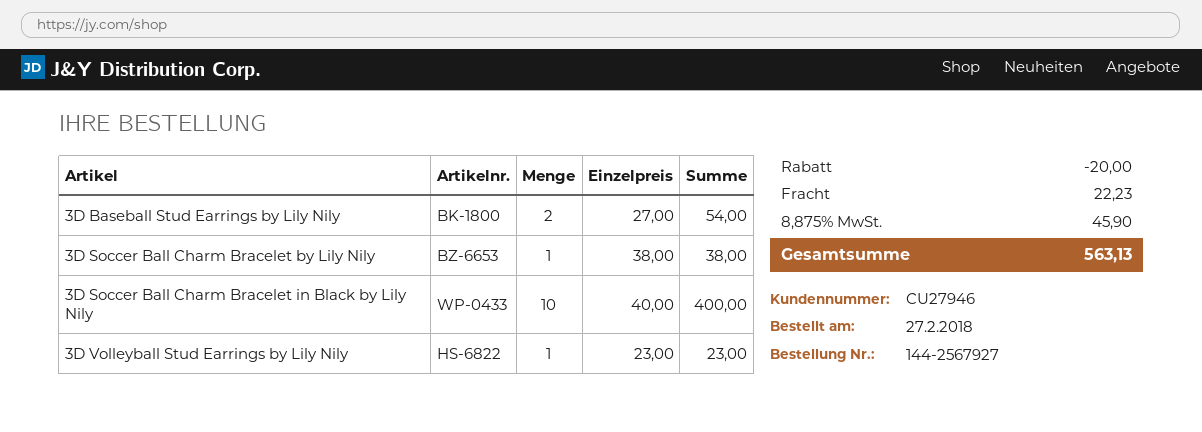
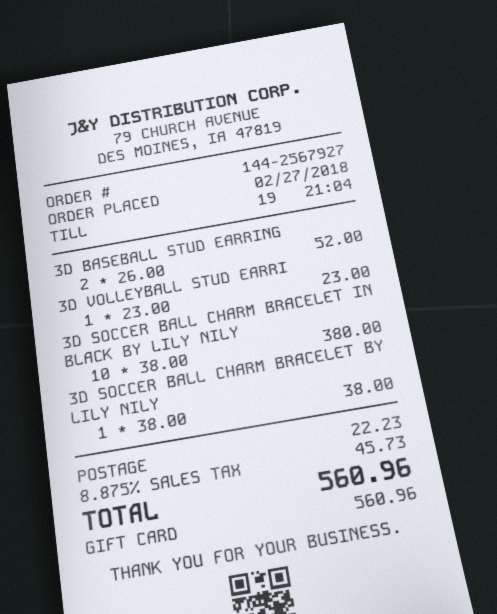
3D Baseball Stud Earrings by Lily Nily: 2 x 27.00 = 54.00 -> 2 x 26.00 = 52.00
3D Soccer Ball Charm Bracelet in Black by Lily Nily: 10 x 40.00 = 400.00 -> 10 x 38.00 = 380.00
discount: 20.00 -> none
tax: 8.875% = 45.90 -> 8.875% = 45.73
total: 563.13 -> 560.96

